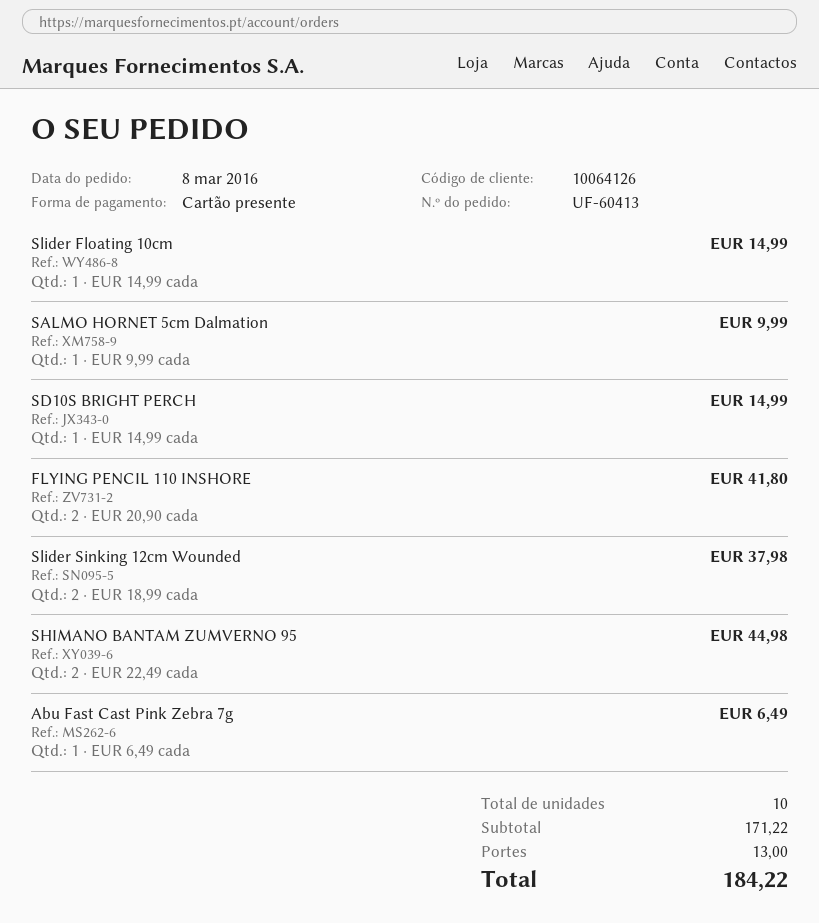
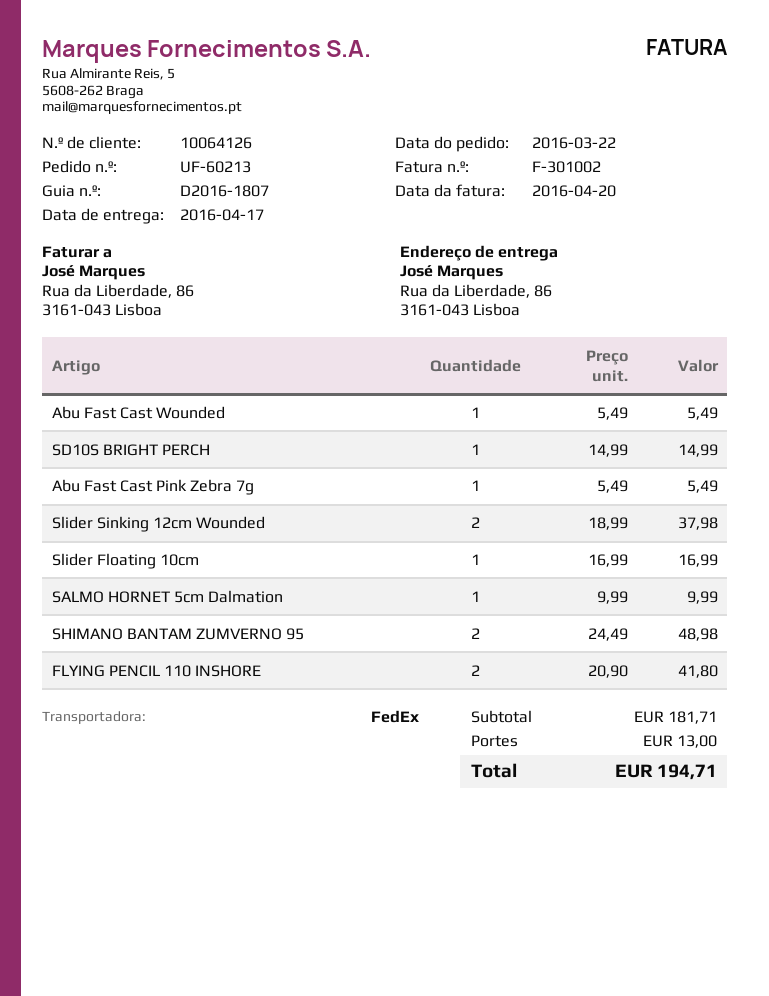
order number: UF-60413 -> UF-60213
order date: 2016-03-08 -> 2016-03-22
Slider Floating 10cm: 1 x 14.99 = 14.99 -> 1 x 16.99 = 16.99
SHIMANO BANTAM ZUMVERNO 95: 2 x 22.49 = 44.98 -> 2 x 24.49 = 48.98
Abu Fast Cast Pink Zebra 7g: 1 x 6.49 = 6.49 -> 1 x 5.49 = 5.49
Abu Fast Cast Wounded: none -> 1 x 5.49 = 5.49
subtotal: 171.22 -> 181.71
total: 184.22 -> 194.71

